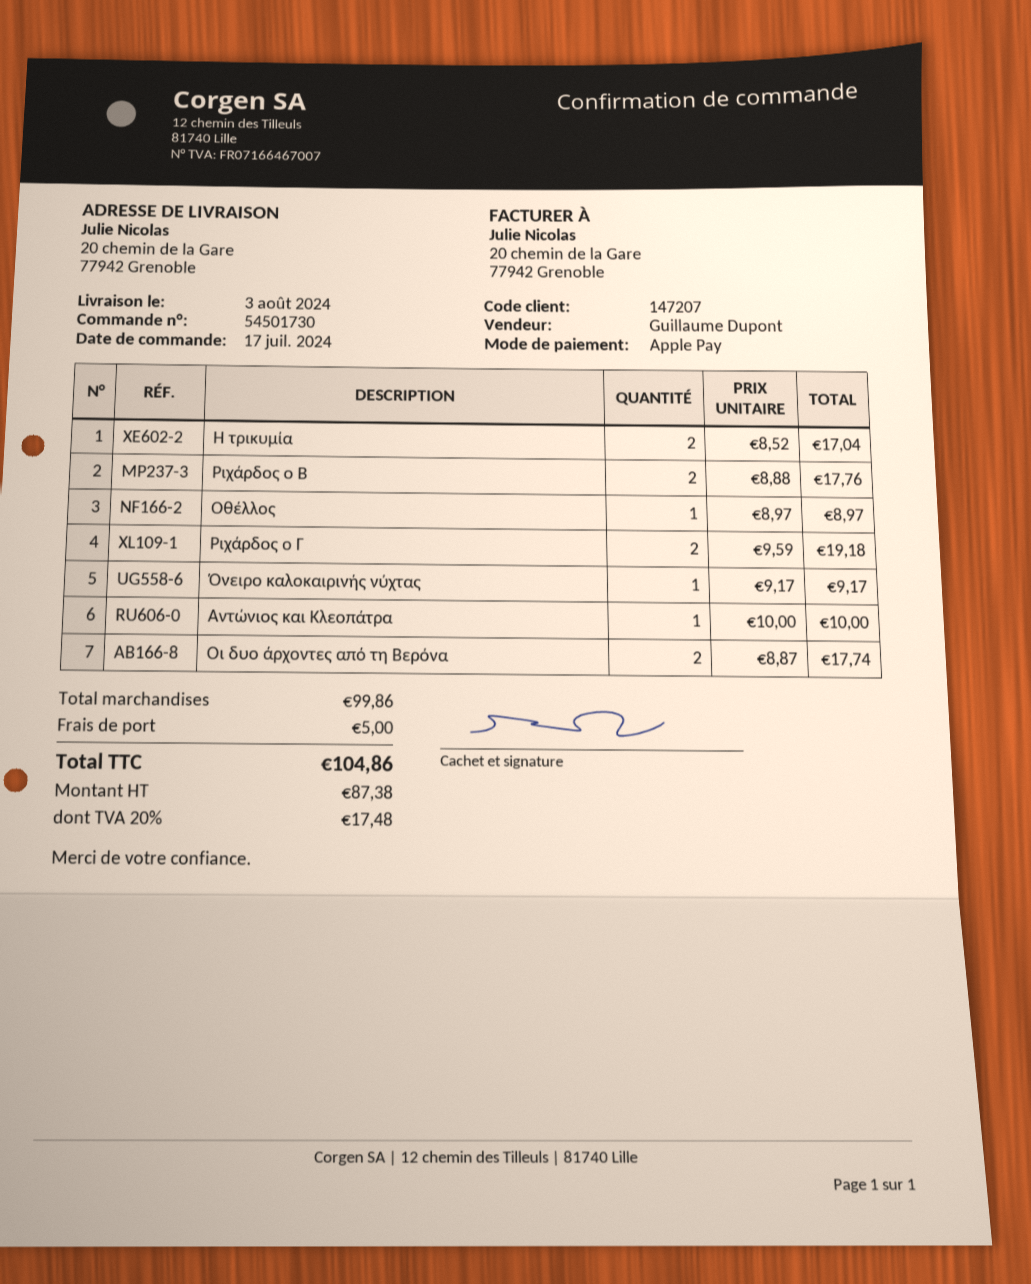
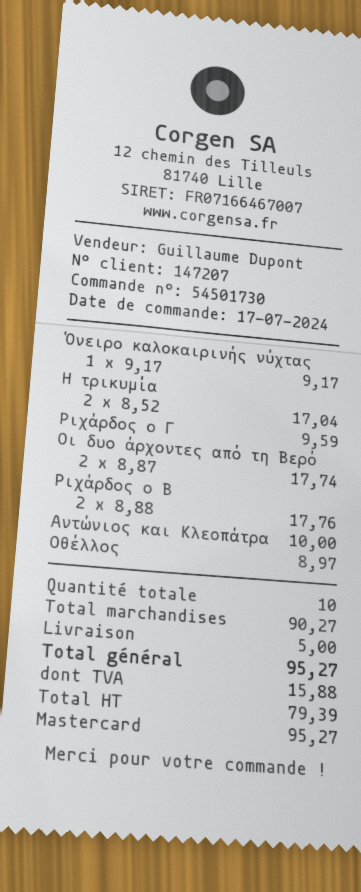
payment method: Apple Pay -> Mastercard
Ριχάρδος ο Γ: 2 x 9.59 = 19.18 -> 1 x 9.59 = 9.59
subtotal: 99.86 -> 90.27
net: 87.38 -> 79.39
tax: 17.48 -> 15.88
total: 104.86 -> 95.27

